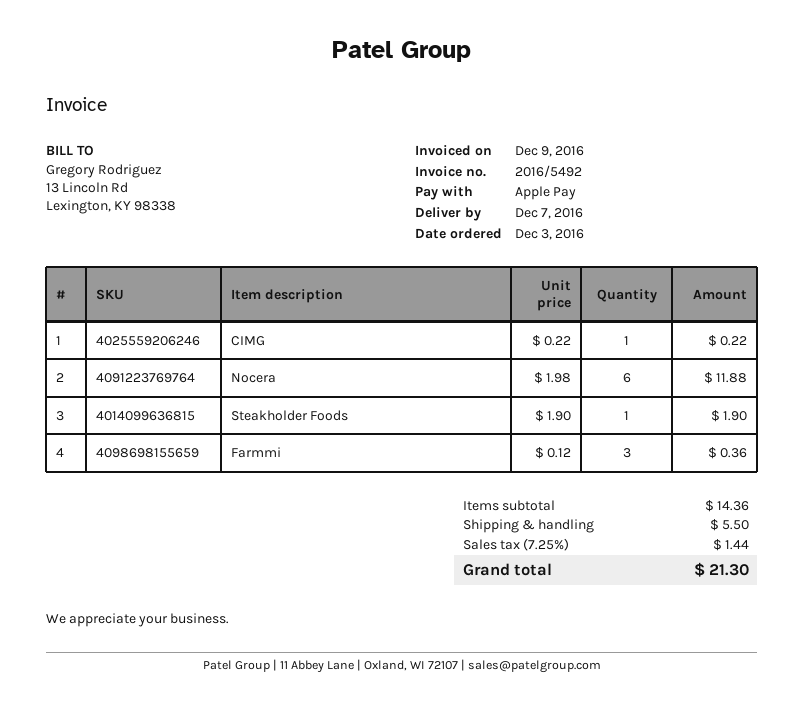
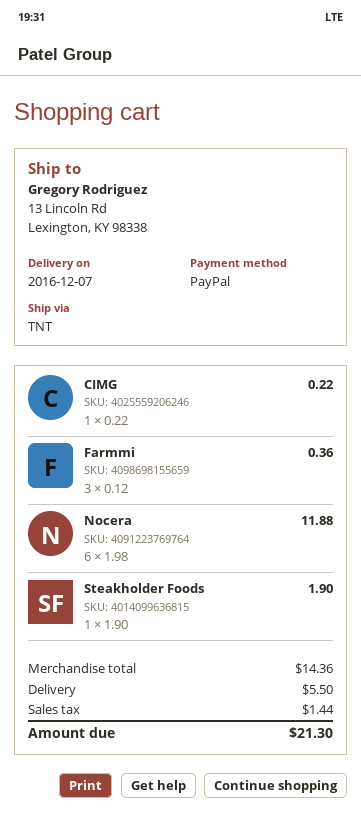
payment method: Apple Pay -> PayPal

